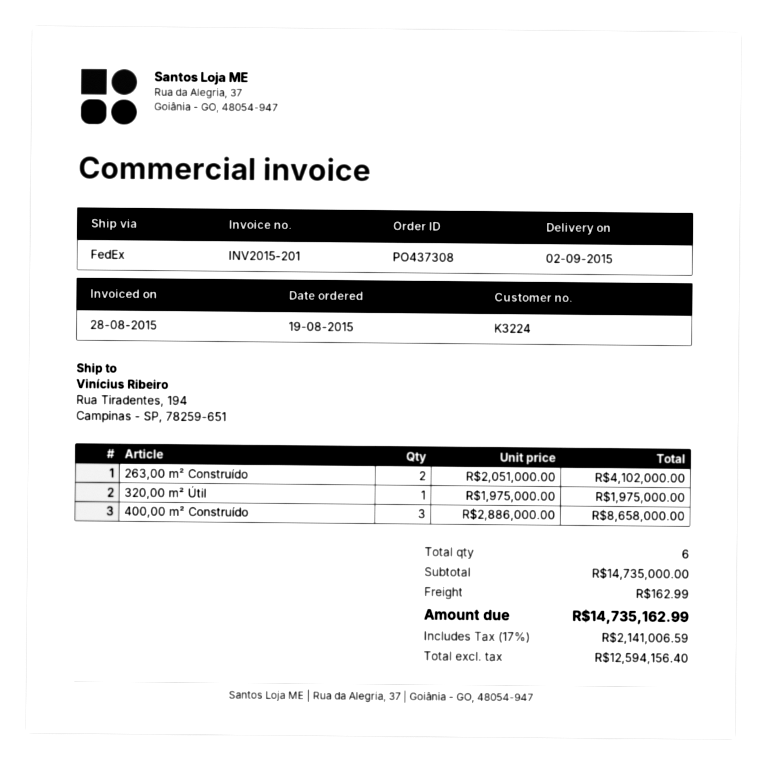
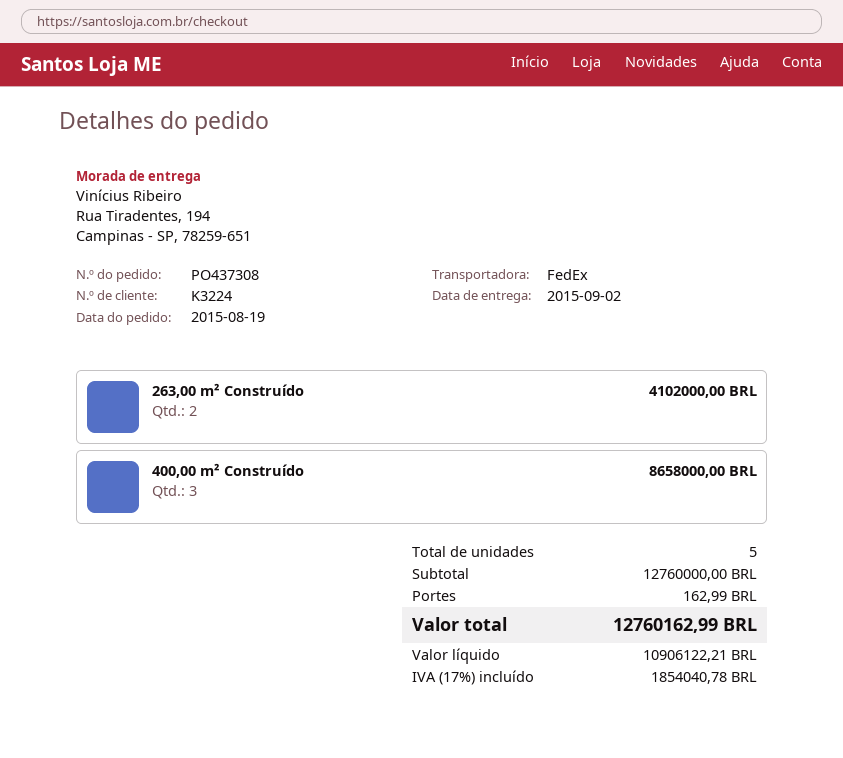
320,00 m² Útil: 1 for 1975000.00 -> none
total quantity: 6 -> 5
subtotal: 14735000.00 -> 12760000.00
net: 12594156.40 -> 10906122.21
tax: 17% = 2141006.59 -> 17% = 1854040.78
total: 14735162.99 -> 12760162.99

